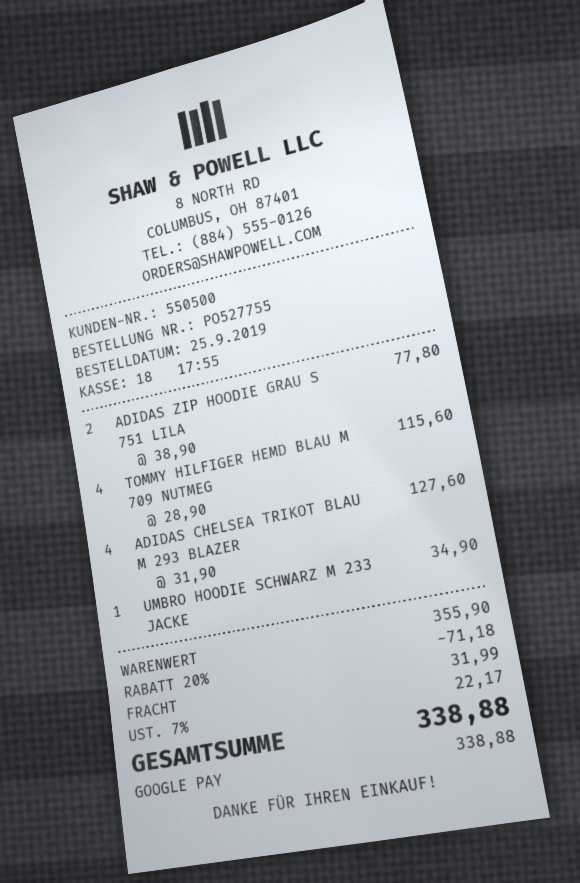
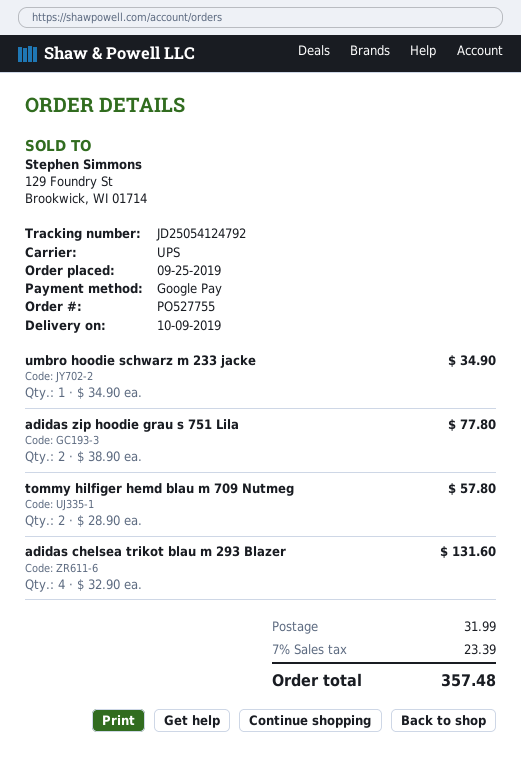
TOMMY HILFIGER HEMD BLAU M 709 NUTMEG: 4 x 28.90 = 115.60 -> 2 x 28.90 = 57.80
ADIDAS CHELSEA TRIKOT BLAU M 293 BLAZER: 4 x 31.90 = 127.60 -> 4 x 32.90 = 131.60
discount: 20% = 71.18 -> none
tax: 7% = 22.17 -> 7% = 23.39
total: 338.88 -> 357.48

